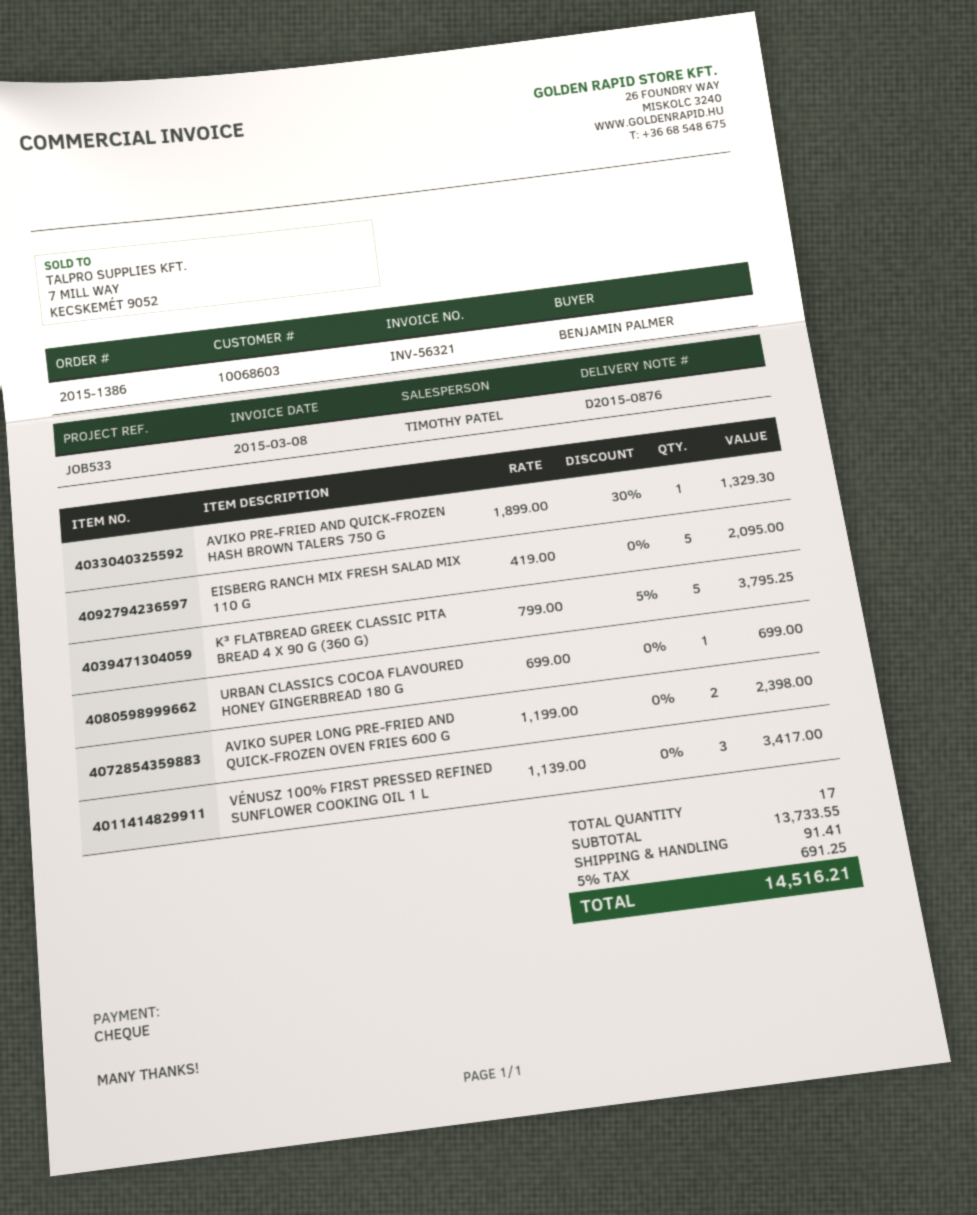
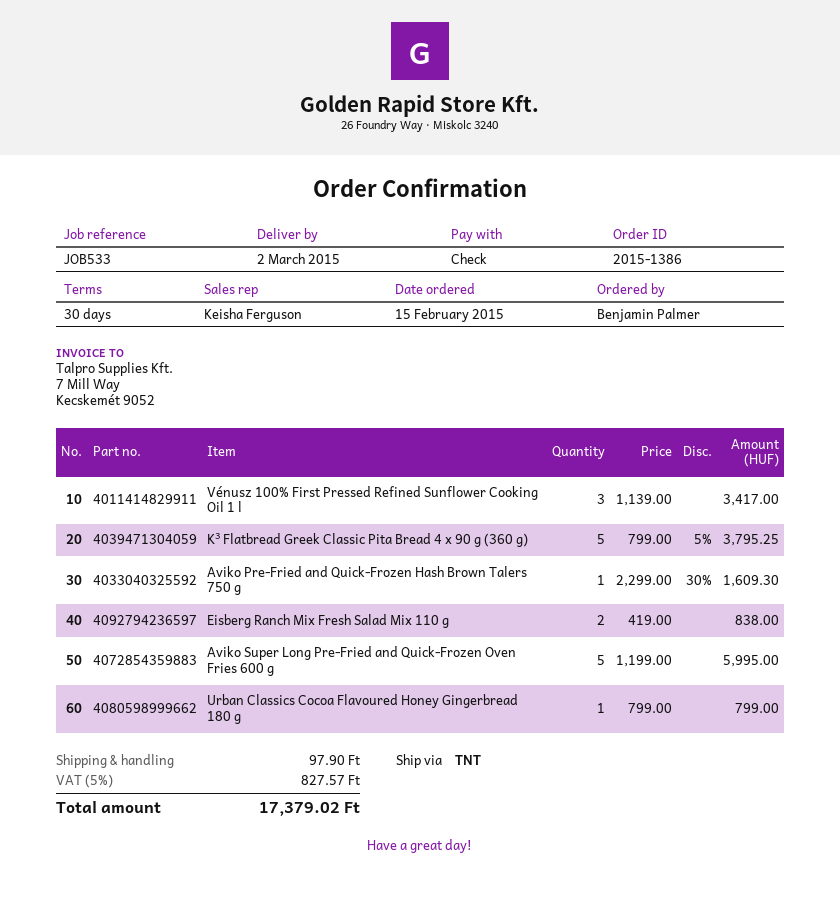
sales rep: TIMOTHY PATEL -> Keisha Ferguson
AVIKO PRE-FRIED AND QUICK-FROZEN HASH BROWN TALERS 750 G: 1 x 1899.00 - 30% = 1329.30 -> 1 x 2299.00 - 30% = 1609.30
EISBERG RANCH MIX FRESH SALAD MIX 110 G: 5 x 419.00 = 2095.00 -> 2 x 419.00 = 838.00
URBAN CLASSICS COCOA FLAVOURED HONEY GINGERBREAD 180 G: 1 x 699.00 = 699.00 -> 1 x 799.00 = 799.00
AVIKO SUPER LONG PRE-FRIED AND QUICK-FROZEN OVEN FRIES 600 G: 2 x 1199.00 = 2398.00 -> 5 x 1199.00 = 5995.00
shipping: 91.41 -> 97.90
tax: 5% = 691.25 -> 5% = 827.57
total: 14516.21 -> 17379.02

